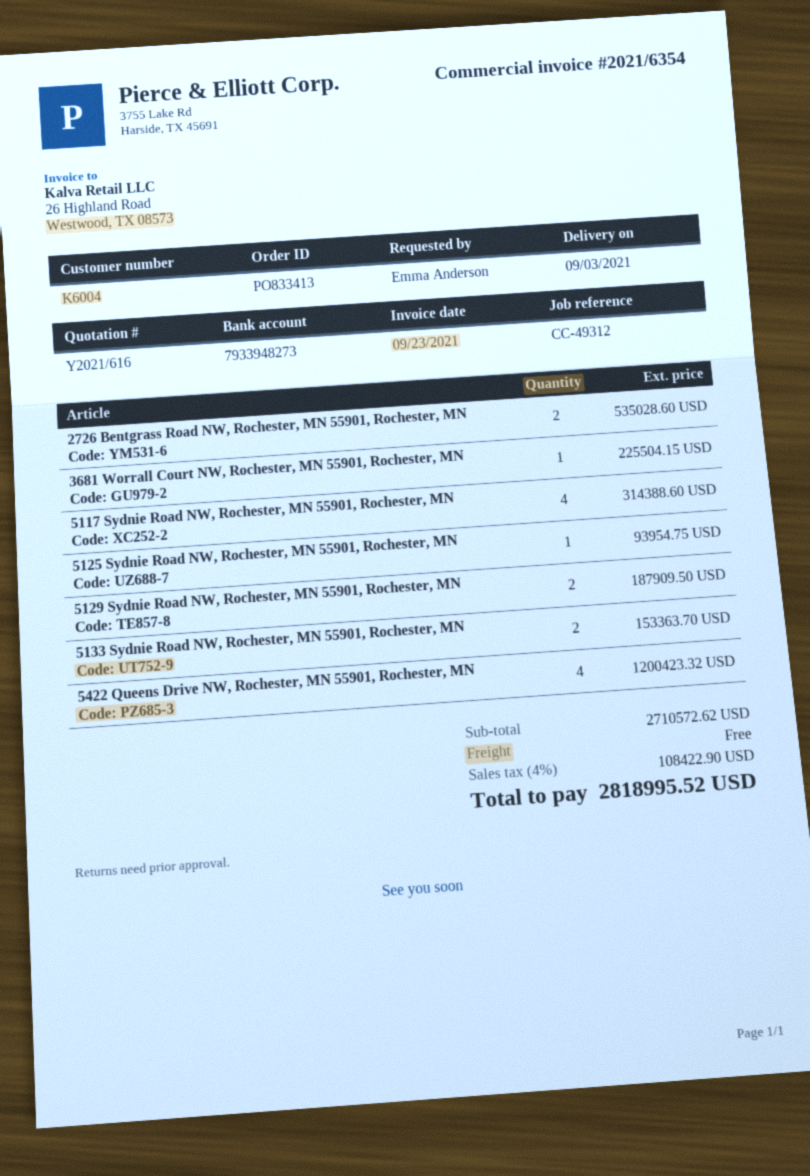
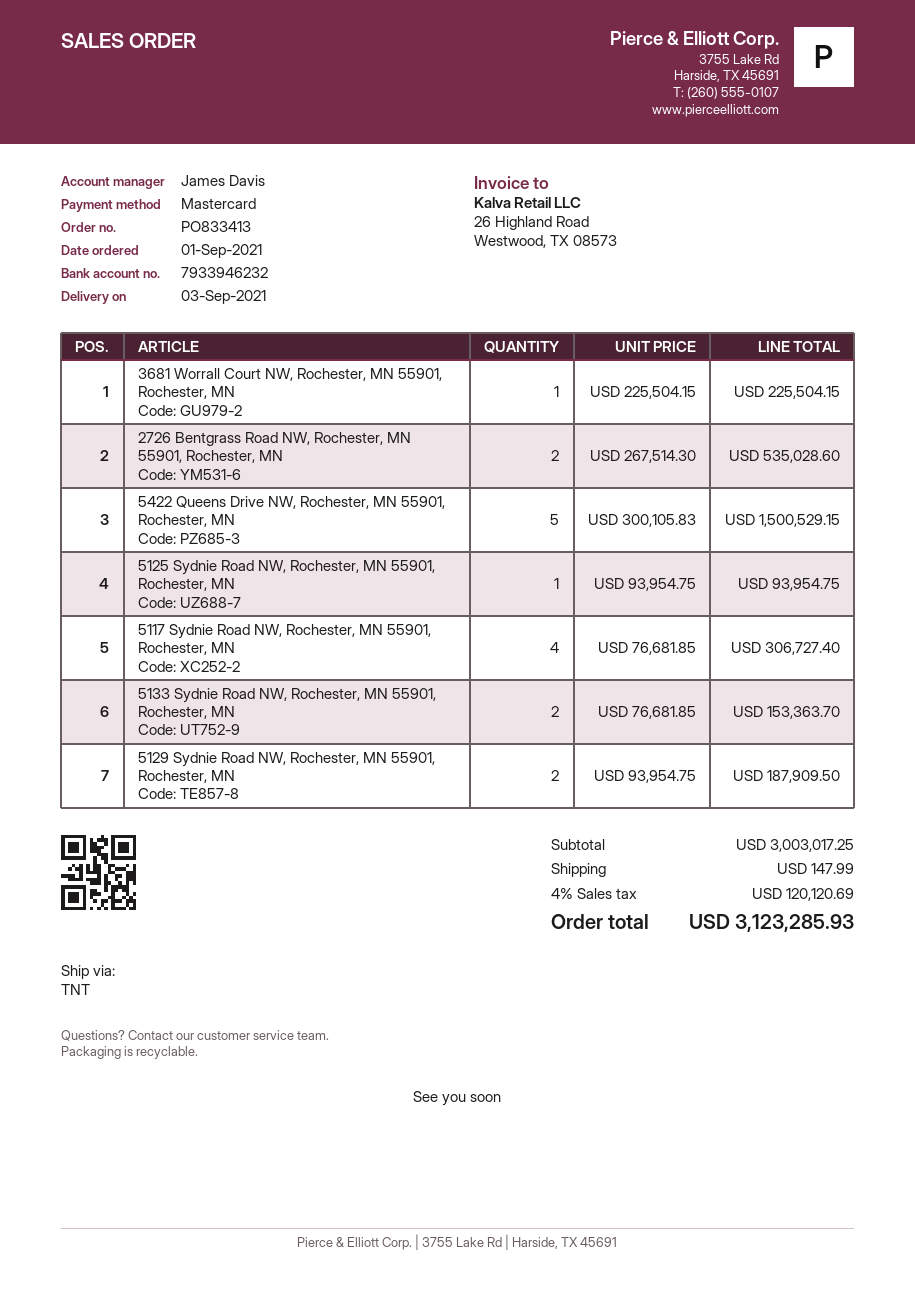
bank account: 7933948273 -> 7933946232
5117 Sydnie Road NW, Rochester, MN 55901, Rochester, MN: 4 for 314388.60 -> 4 for 306727.40
5422 Queens Drive NW, Rochester, MN 55901, Rochester, MN: 4 for 1200423.32 -> 5 for 1500529.15
subtotal: 2710572.62 -> 3003017.25
shipping: 0.00 -> 147.99
tax: 4% = 108422.90 -> 4% = 120120.69
total: 2818995.52 -> 3123285.93

